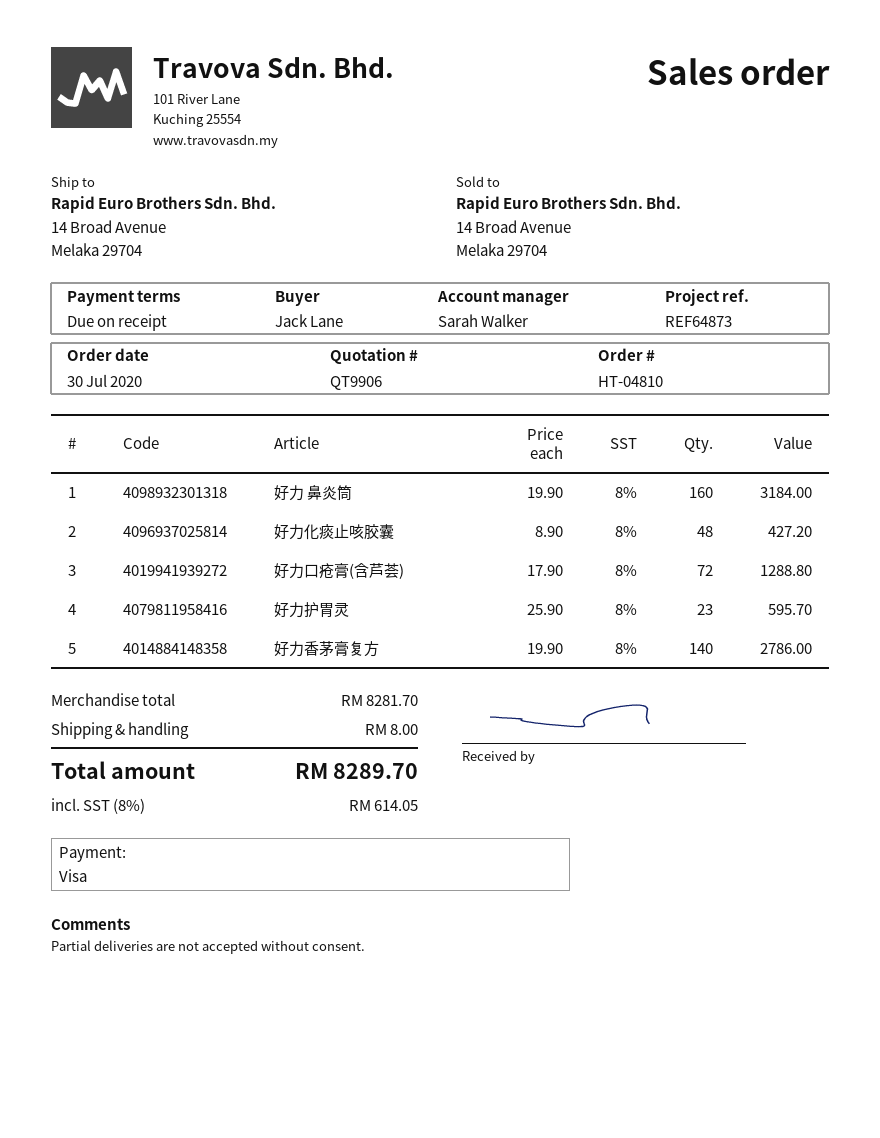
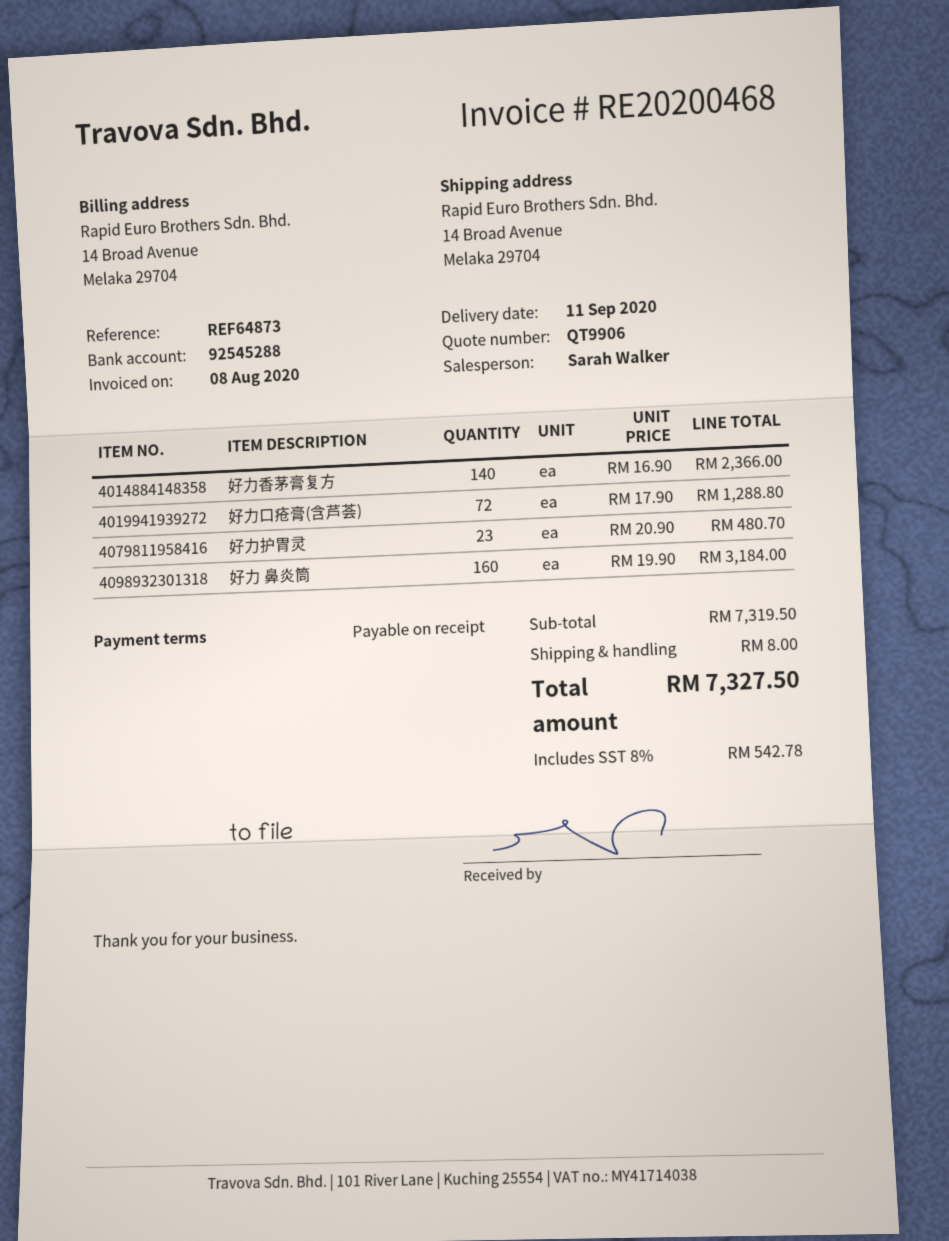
好力化痰止咳胶囊: 48 x 8.90 = 427.20 -> none
好力护胃灵: 23 x 25.90 = 595.70 -> 23 x 20.90 = 480.70
好力香茅膏复方: 140 x 19.90 = 2786.00 -> 140 x 16.90 = 2366.00
subtotal: 8281.70 -> 7319.50
tax: 8% = 614.05 -> 8% = 542.78
total: 8289.70 -> 7327.50

